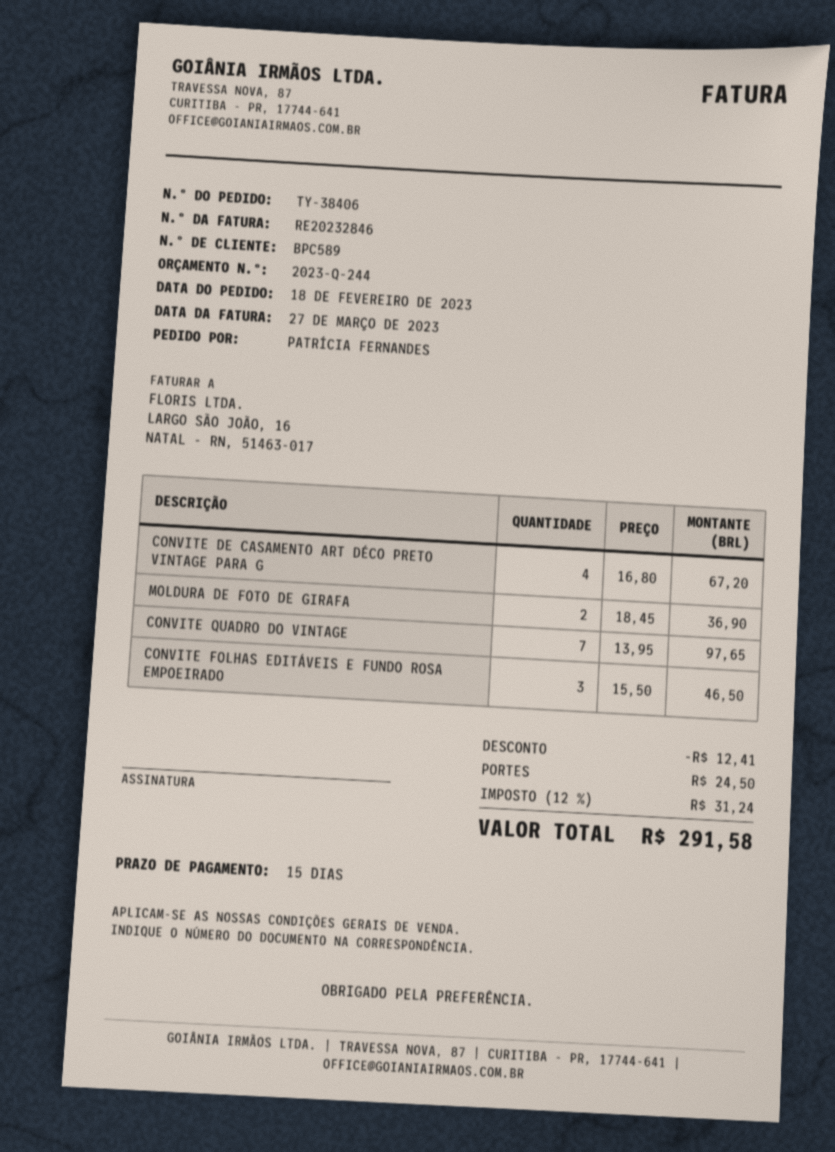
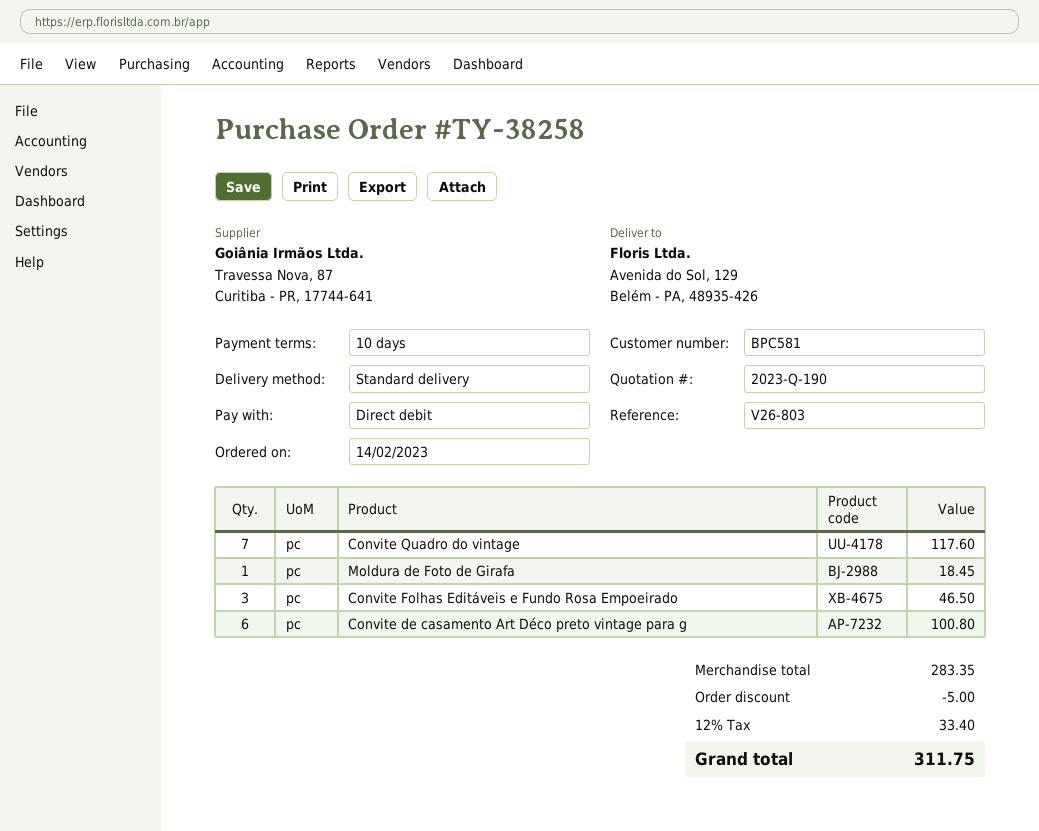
quote number: 2023-Q-244 -> 2023-Q-190
order number: TY-38406 -> TY-38258
order date: 2023-02-18 -> 2023-02-14
payment terms: 15 days -> 10 days
customer number: BPC589 -> BPC581
CONVITE DE CASAMENTO ART DÉCO PRETO VINTAGE PARA G: 4 for 67.20 -> 6 for 100.80
MOLDURA DE FOTO DE GIRAFA: 2 for 36.90 -> 1 for 18.45
CONVITE QUADRO DO VINTAGE: 7 for 97.65 -> 7 for 117.60
discount: 12.41 -> 5.00
shipping: 24.50 -> none
tax: 12% = 31.24 -> 12% = 33.40
total: 291.58 -> 311.75

